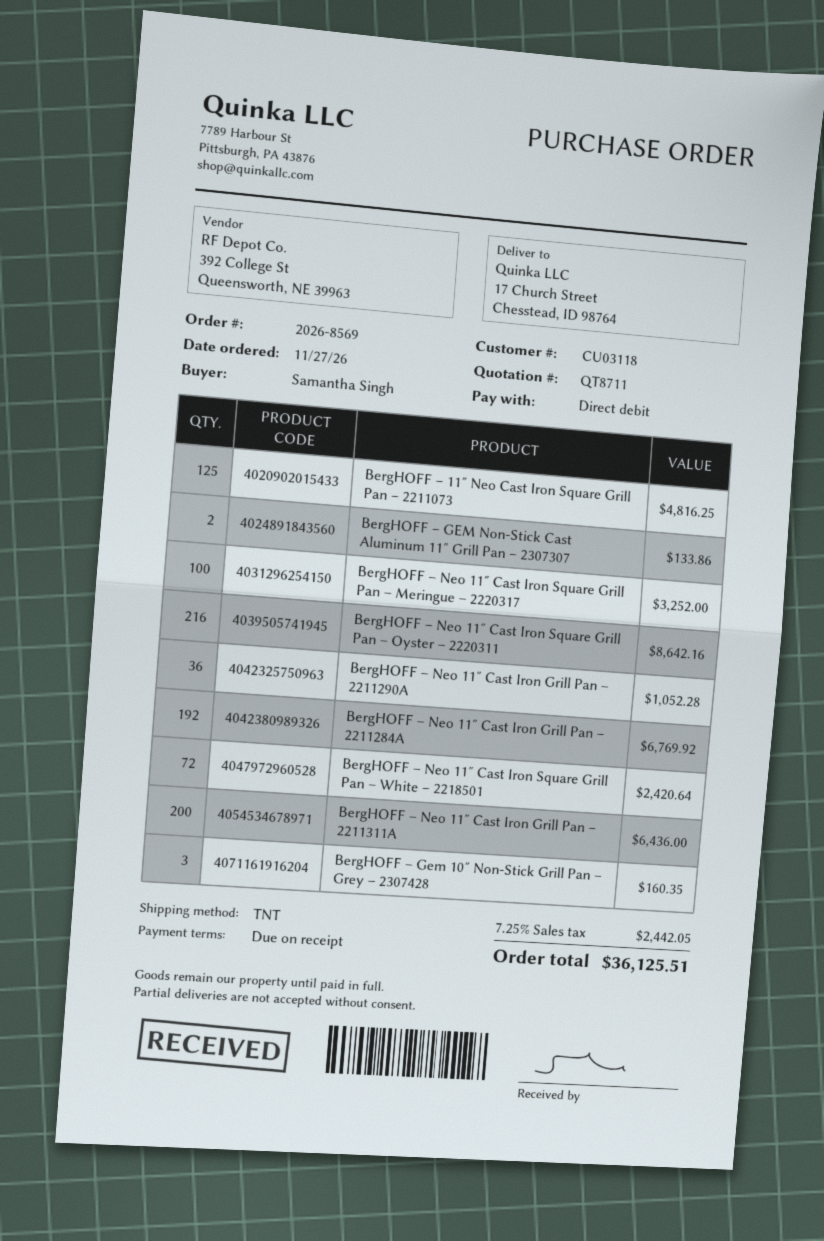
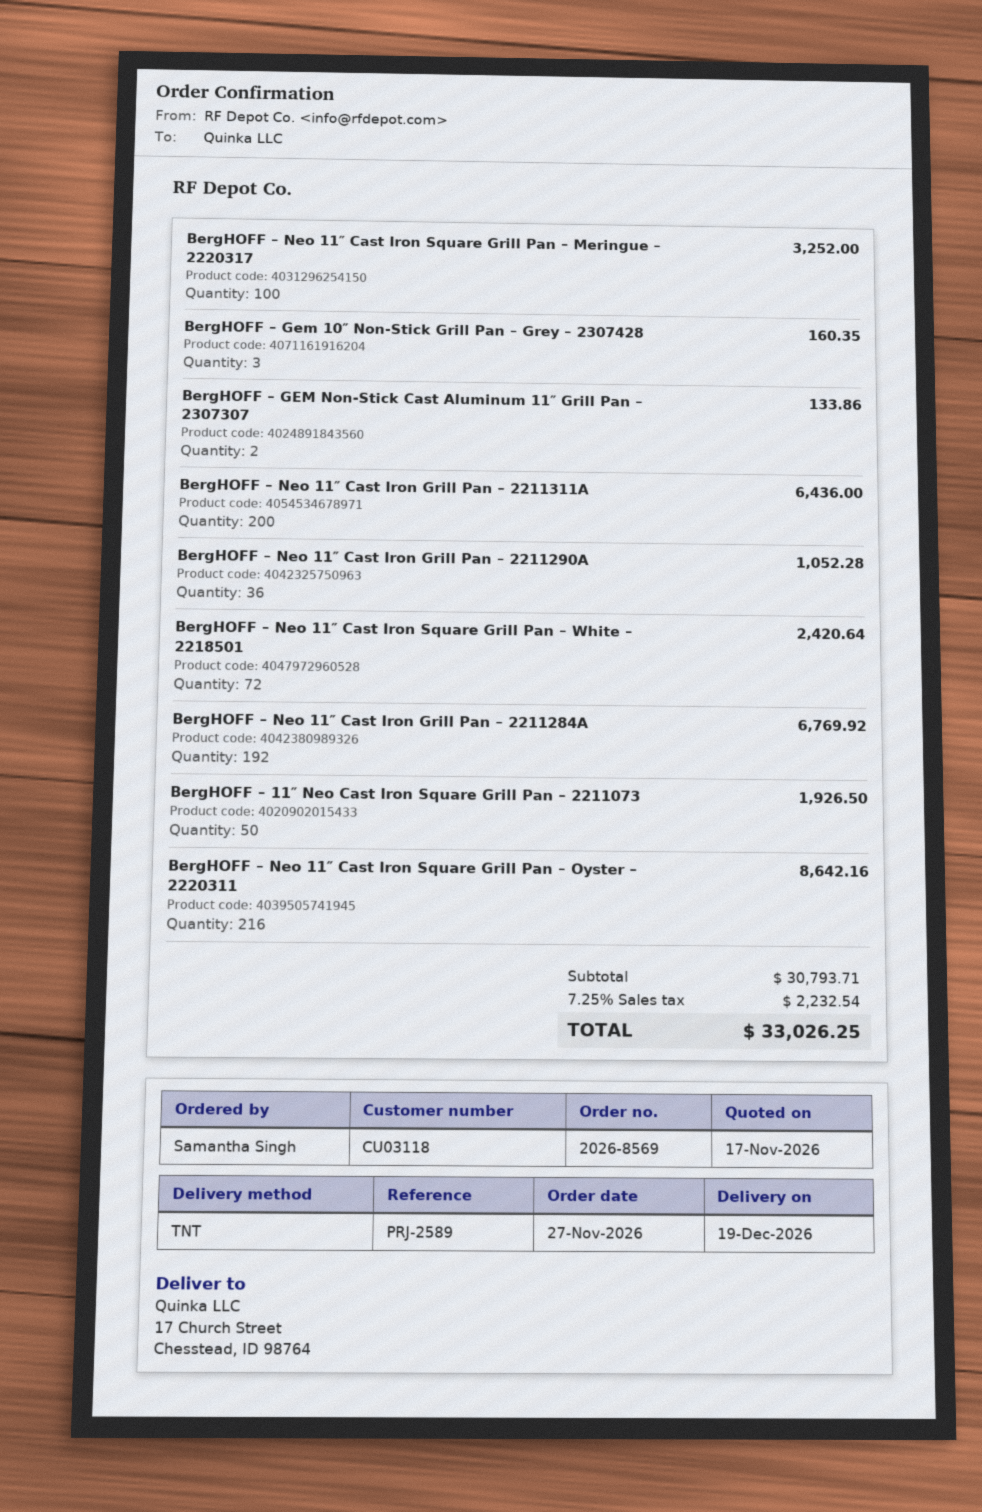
BergHOFF – 11″ Neo Cast Iron Square Grill Pan – 2211073: 125 for 4816.25 -> 50 for 1926.50
tax: 7.25% = 2442.05 -> 7.25% = 2232.54
total: 36125.51 -> 33026.25

